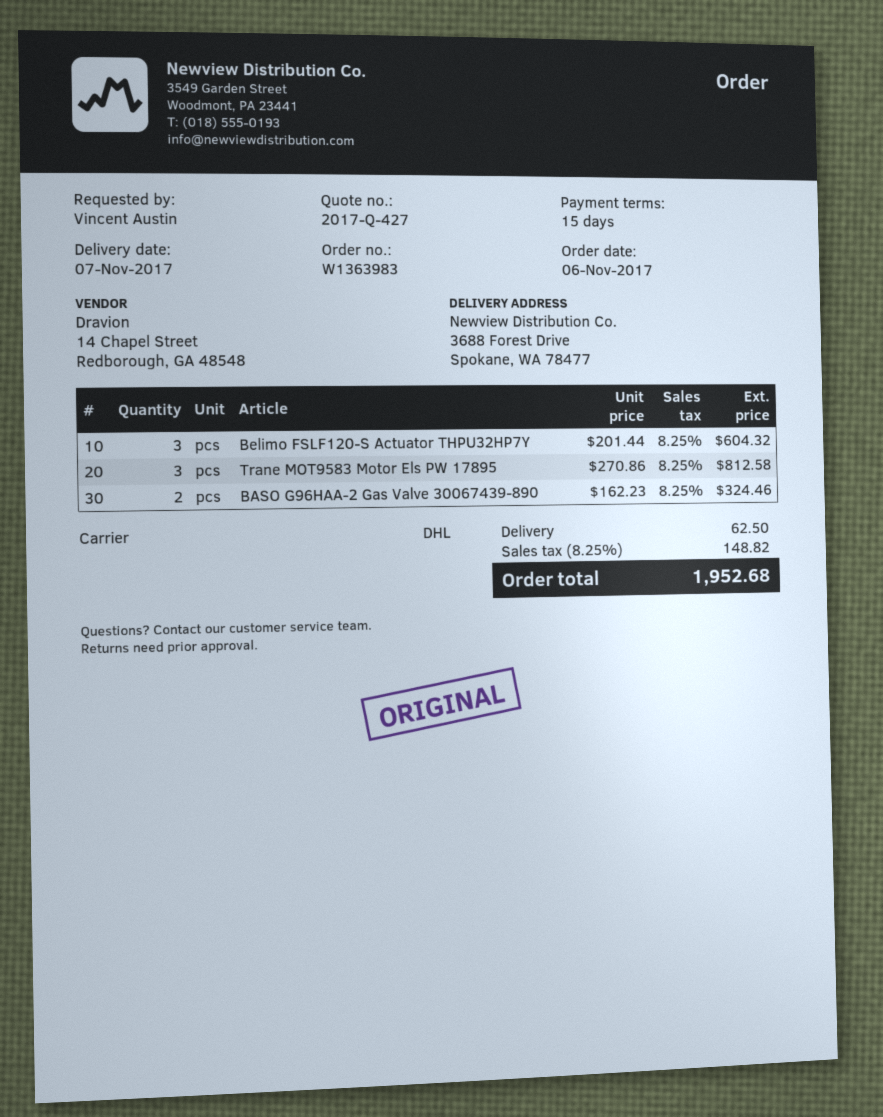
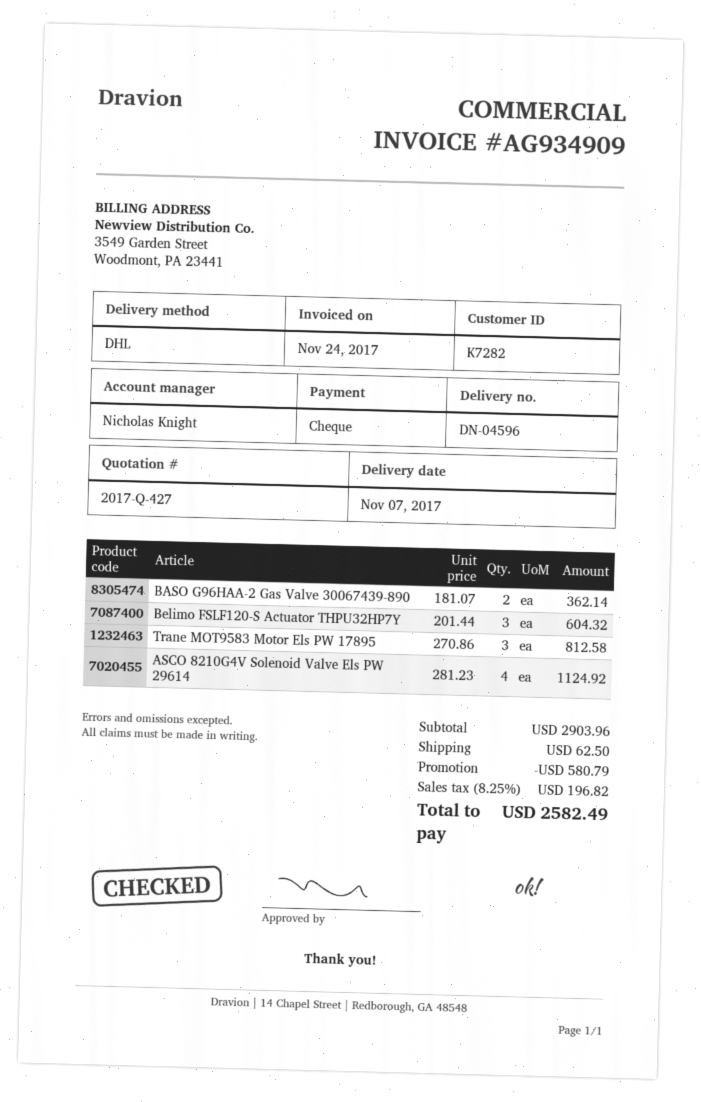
BASO G96HAA-2 Gas Valve 30067439-890: 2 x 162.23 = 324.46 -> 2 x 181.07 = 362.14
ASCO 8210G4V Solenoid Valve Els PW 29614: none -> 4 x 281.23 = 1124.92
discount: none -> 580.79
tax: 8.25% = 148.82 -> 8.25% = 196.82
total: 1952.68 -> 2582.49

